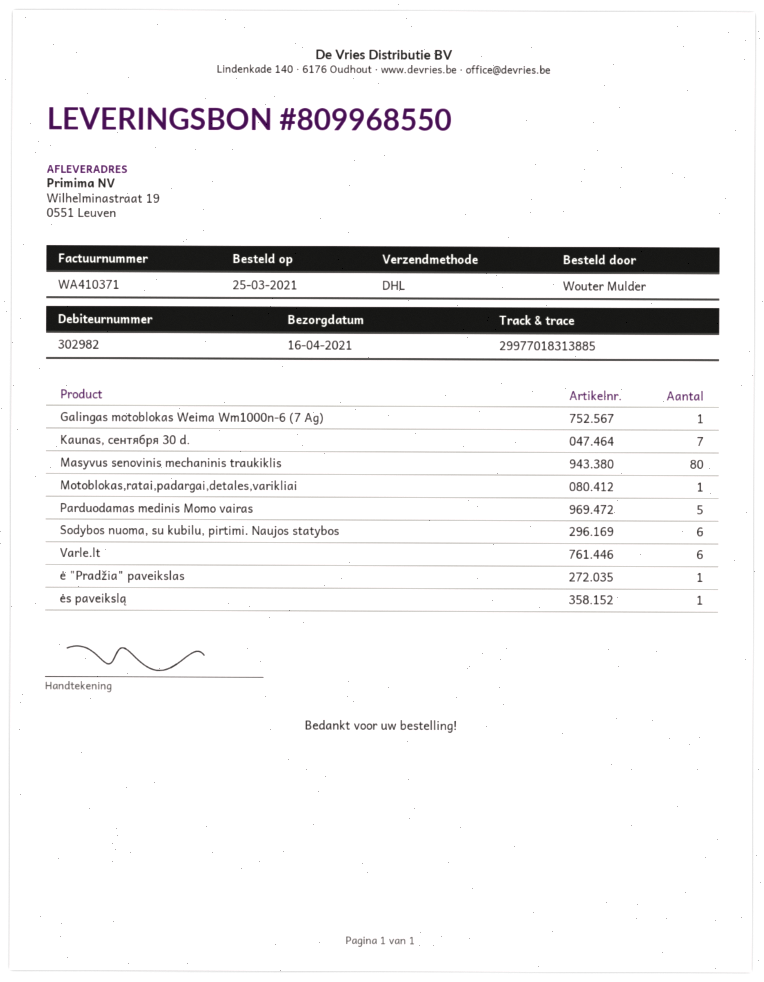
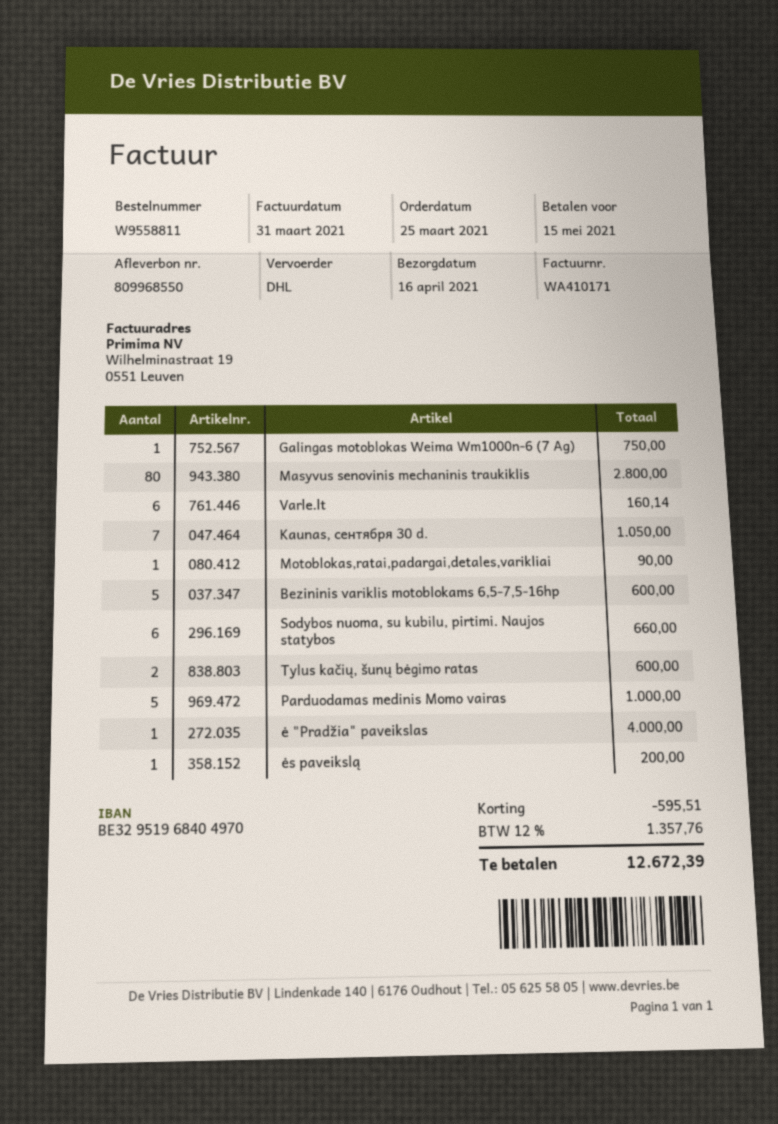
invoice number: WA410371 -> WA410171
Bezininis variklis motoblokams 6,5-7,5-16hp: none -> 5
Tylus kačių, šunų bėgimo ratas: none -> 2

